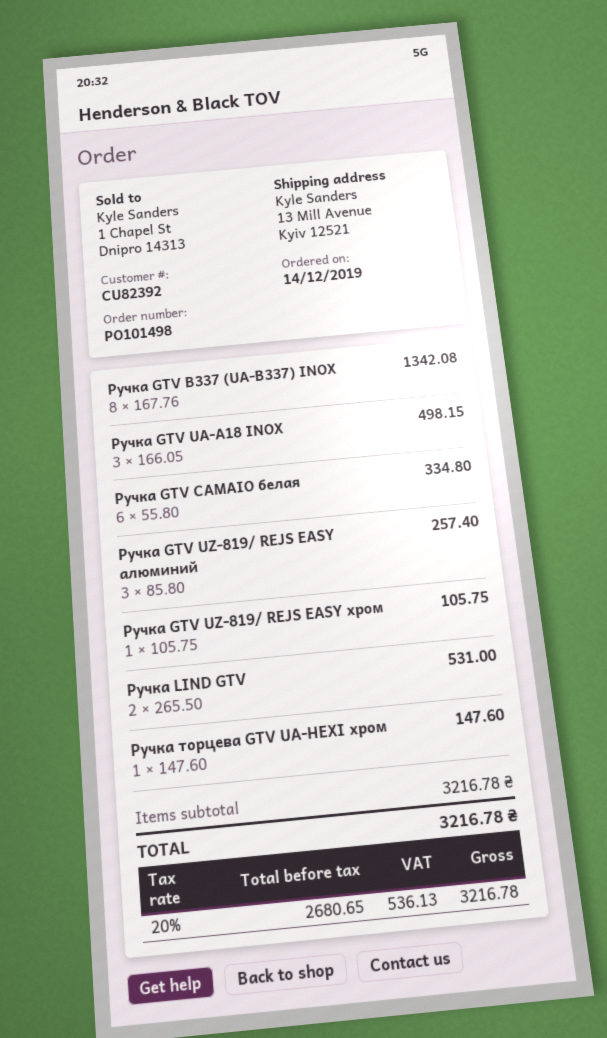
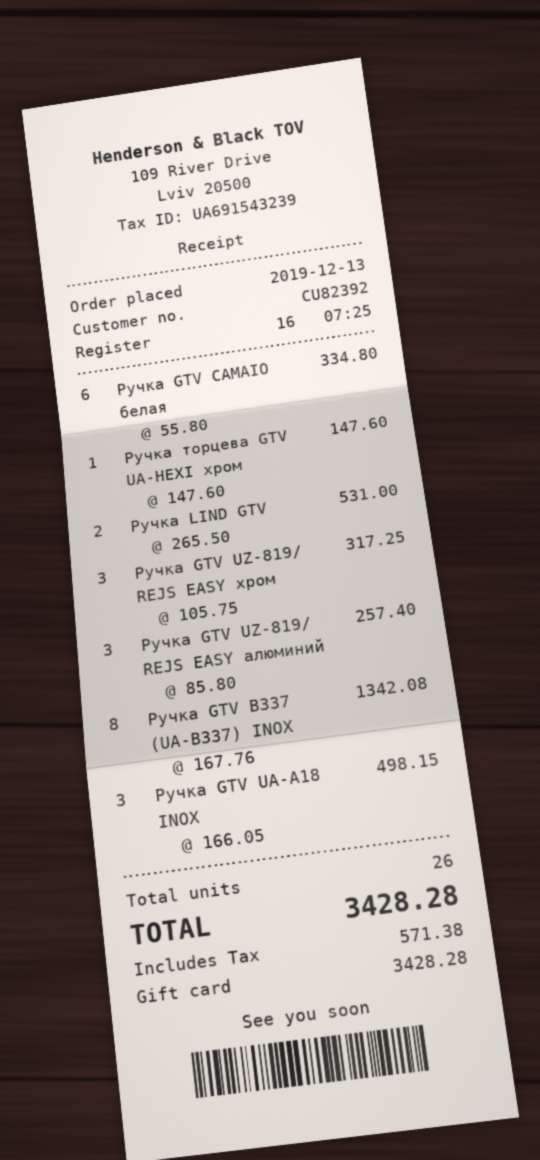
order date: 2019-12-14 -> 2019-12-13
Ручка GTV UZ-819/ REJS EASY хром: 1 x 105.75 = 105.75 -> 3 x 105.75 = 317.25
tax: 536.13 -> 571.38
total: 3216.78 -> 3428.28

